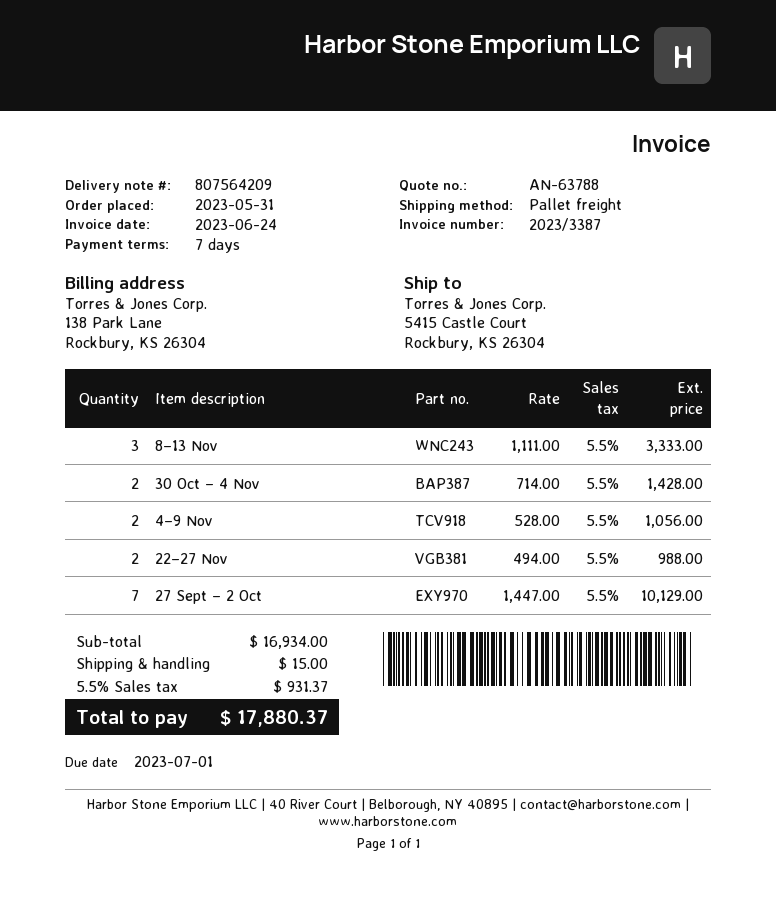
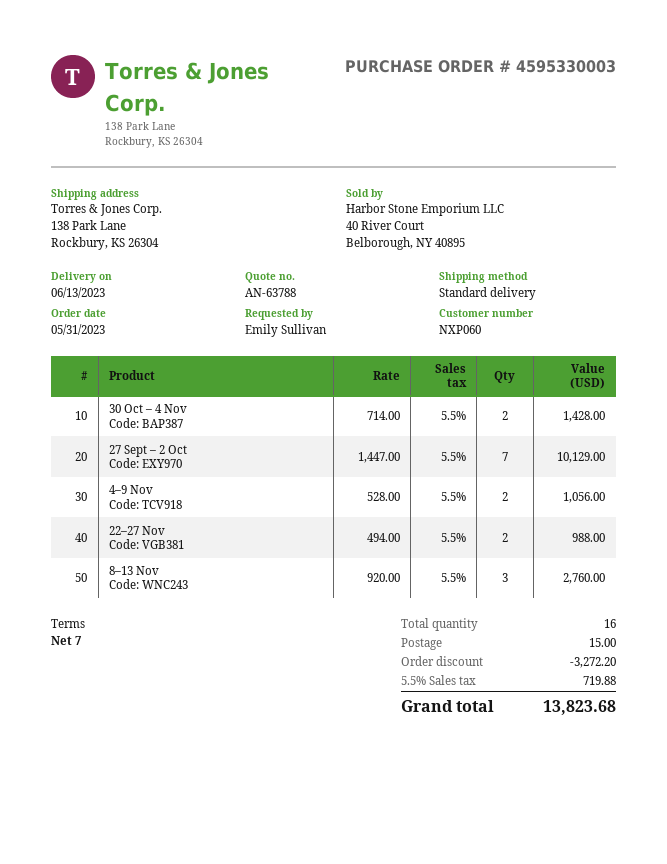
shipping method: pallet freight -> standard
ship to: 5415 Castle Court, Rockbury, KS 26304 -> 138 Park Lane, Rockbury, KS 26304
8–13 Nov: 3 x 1111.00 = 3333.00 -> 3 x 920.00 = 2760.00
discount: none -> 3272.20
tax: 5.5% = 931.37 -> 5.5% = 719.88
total: 17880.37 -> 13823.68

